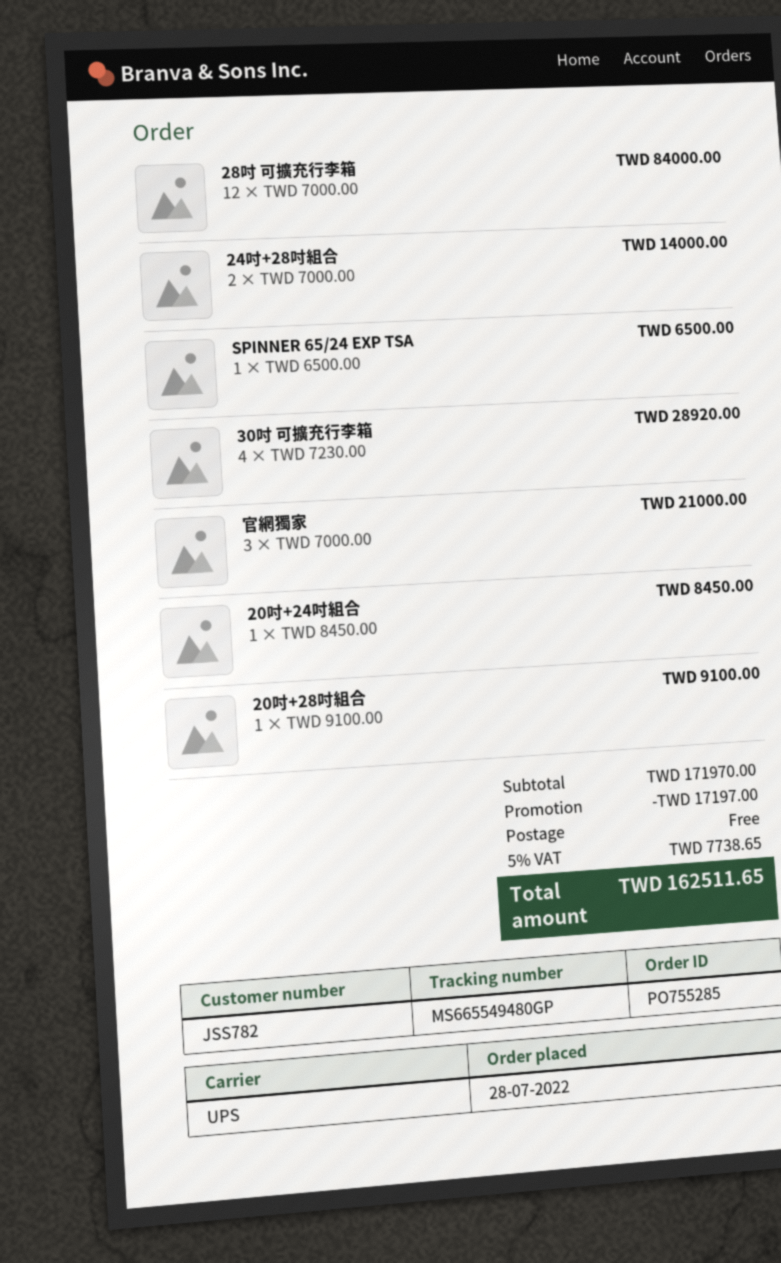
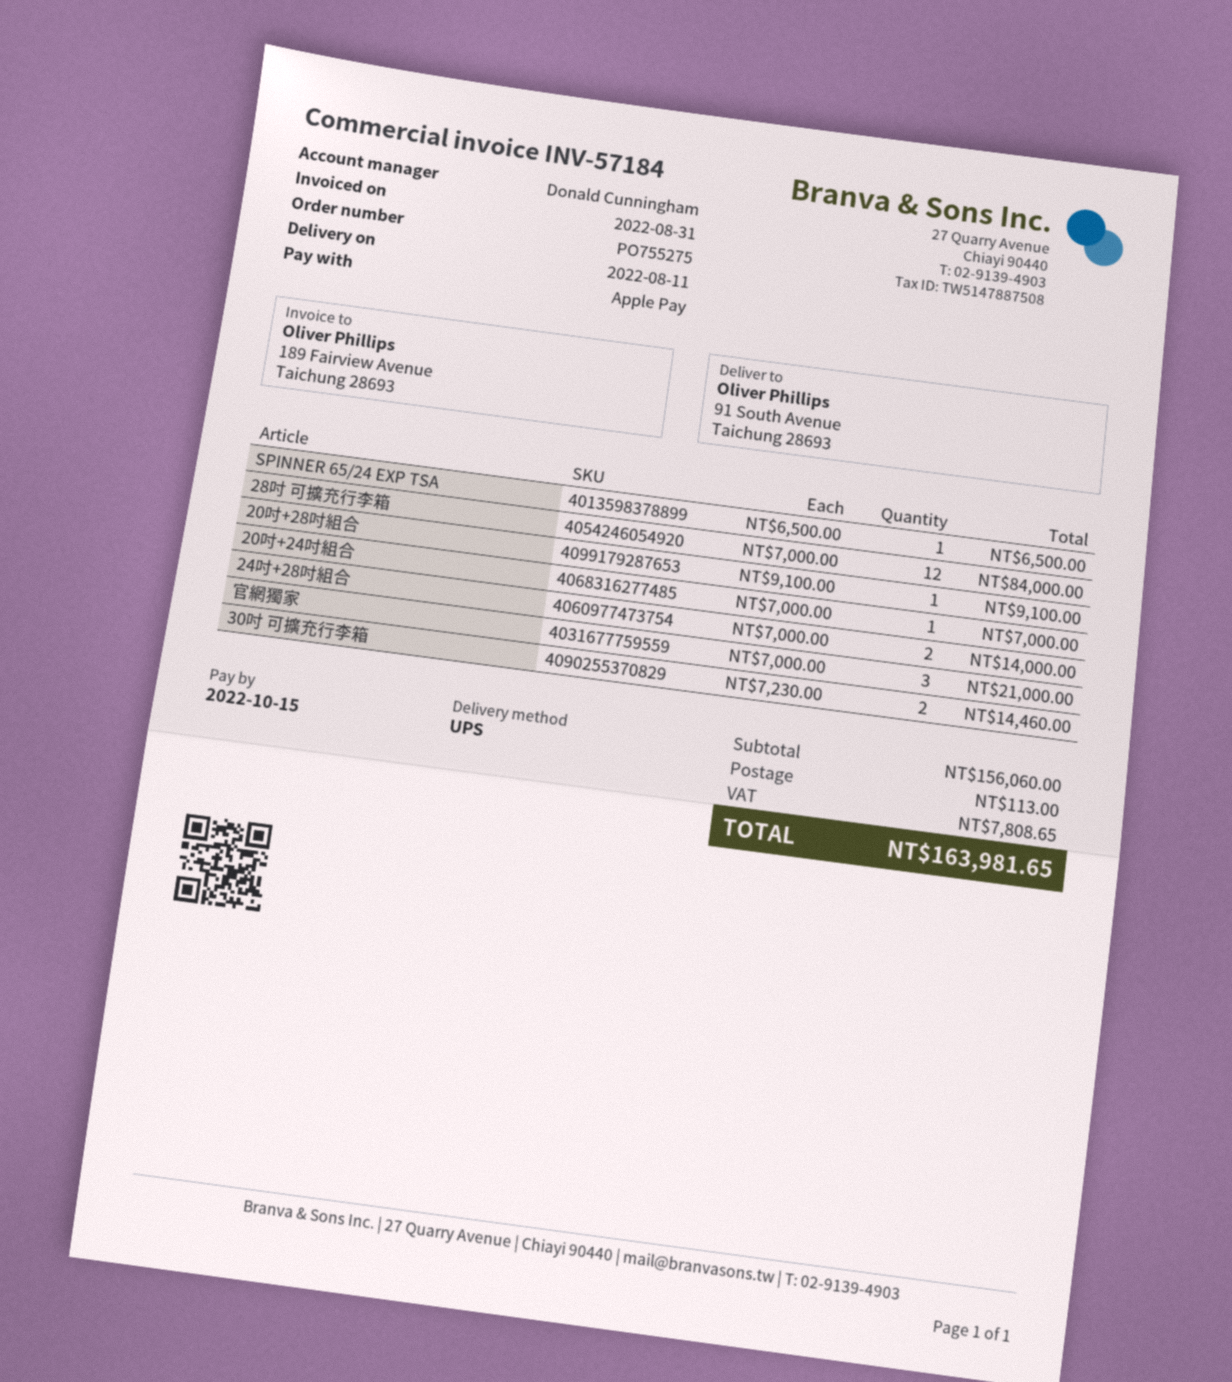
order number: PO755285 -> PO755275
30吋 可擴充行李箱: 4 x 7230.00 = 28920.00 -> 2 x 7230.00 = 14460.00
20吋+24吋組合: 1 x 8450.00 = 8450.00 -> 1 x 7000.00 = 7000.00
subtotal: 171970.00 -> 156060.00
discount: 17197.00 -> none
shipping: 0.00 -> 113.00
tax: 7738.65 -> 7808.65
total: 162511.65 -> 163981.65

